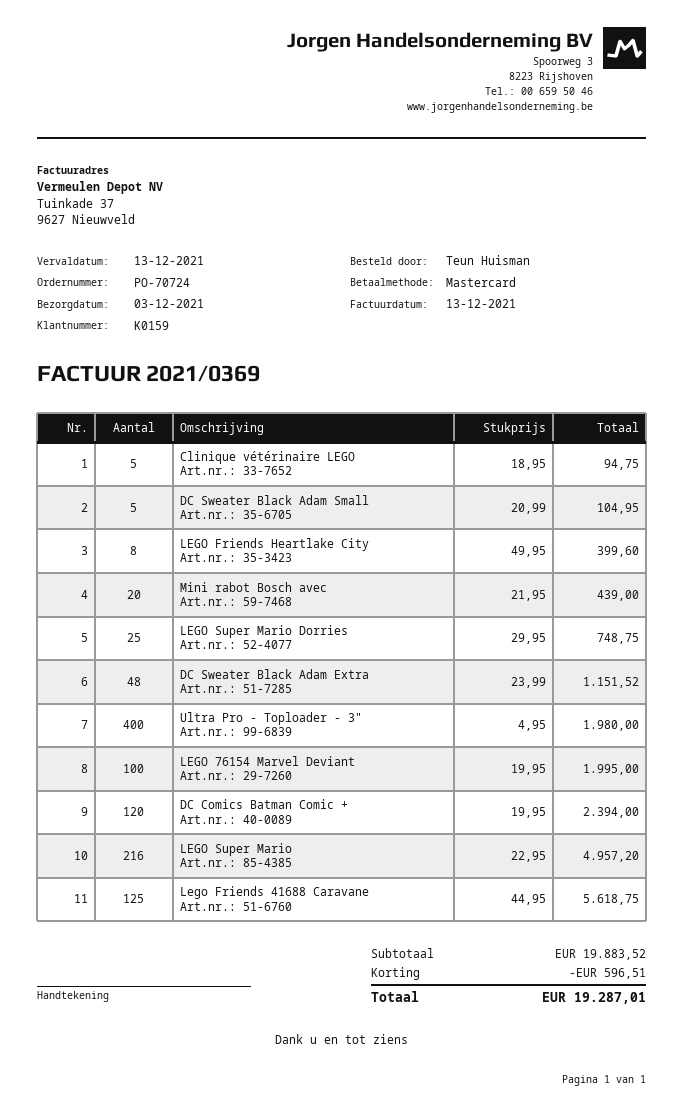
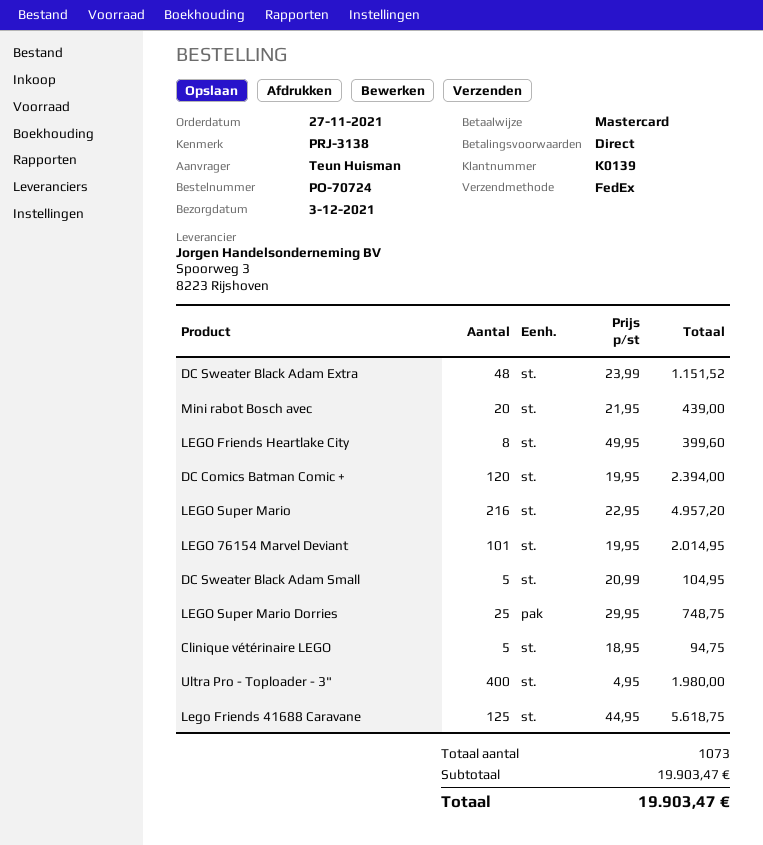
customer number: K0159 -> K0139
LEGO 76154 Marvel Deviant: 100 x 19.95 = 1995.00 -> 101 x 19.95 = 2014.95
subtotal: 19883.52 -> 19903.47
discount: 596.51 -> none
total: 19287.01 -> 19903.47

